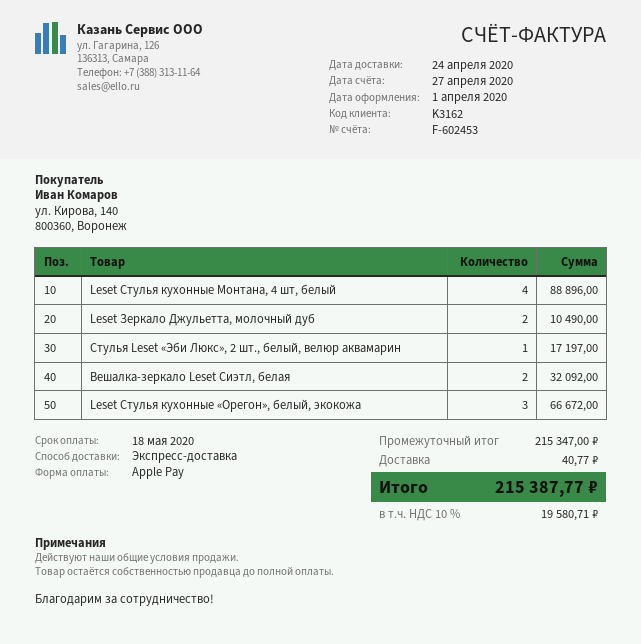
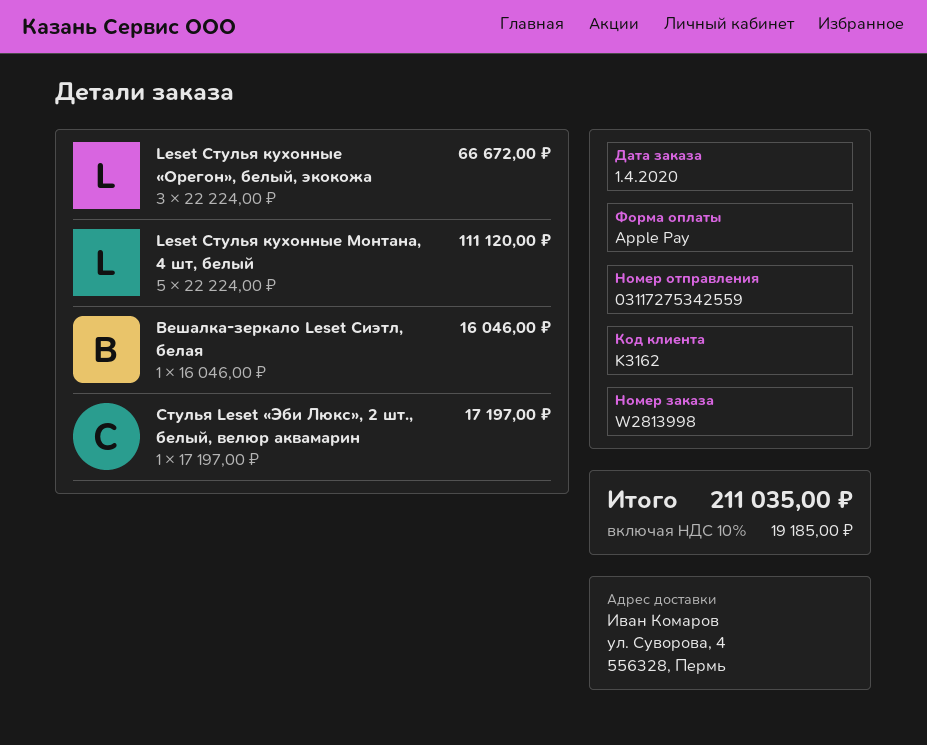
Leset Стулья кухонные Монтана, 4 шт, белый: 4 for 88896.00 -> 5 for 111120.00
Leset Зеркало Джульетта, молочный дуб: 2 for 10490.00 -> none
Вешалка-зеркало Leset Сиэтл, белая: 2 for 32092.00 -> 1 for 16046.00
shipping: 40.77 -> none
tax: 10% = 19580.71 -> 10% = 19185.00
total: 215387.77 -> 211035.00

